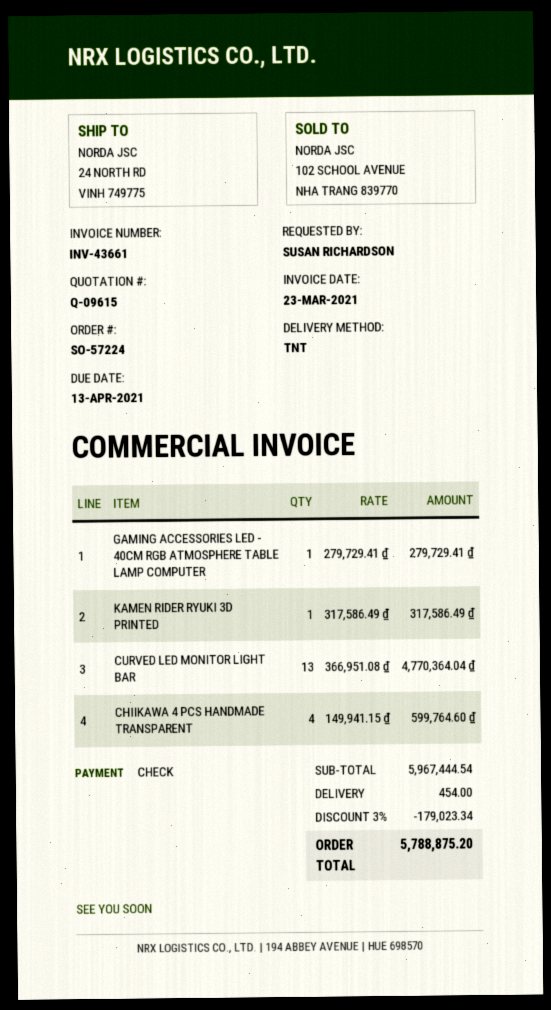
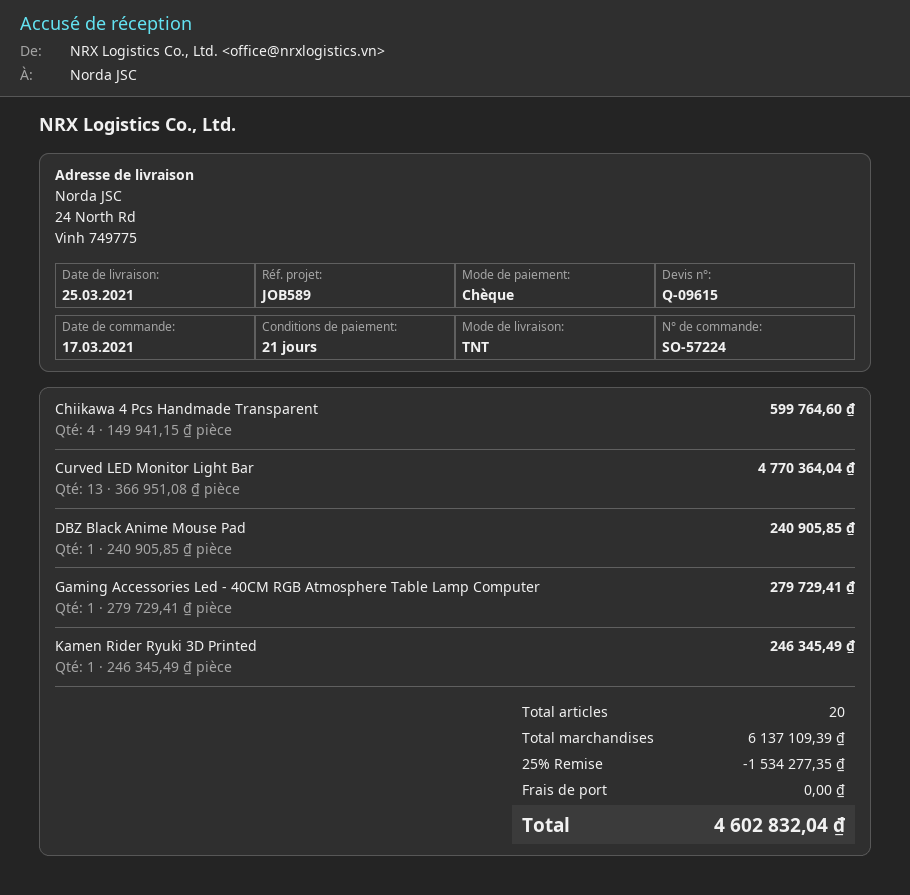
KAMEN RIDER RYUKI 3D PRINTED: 1 x 317586.49 = 317586.49 -> 1 x 246345.49 = 246345.49
DBZ Black Anime Mouse Pad: none -> 1 x 240905.85 = 240905.85
subtotal: 5967444.54 -> 6137109.39
discount: 3% = 179023.34 -> 25% = 1534277.35
shipping: 454.00 -> 0.00
total: 5788875.20 -> 4602832.04

